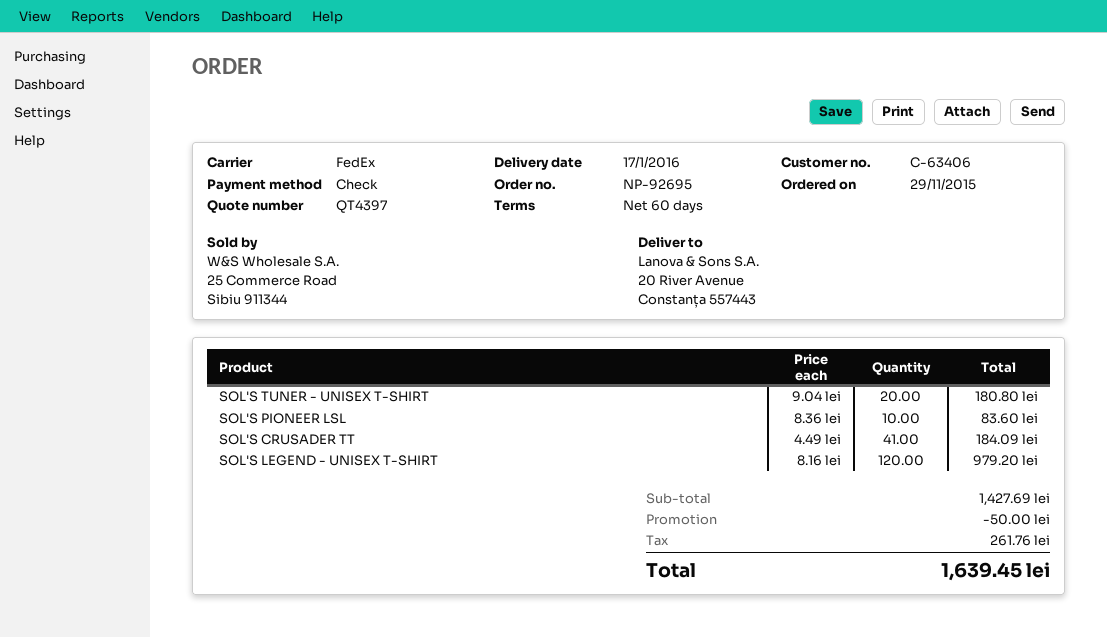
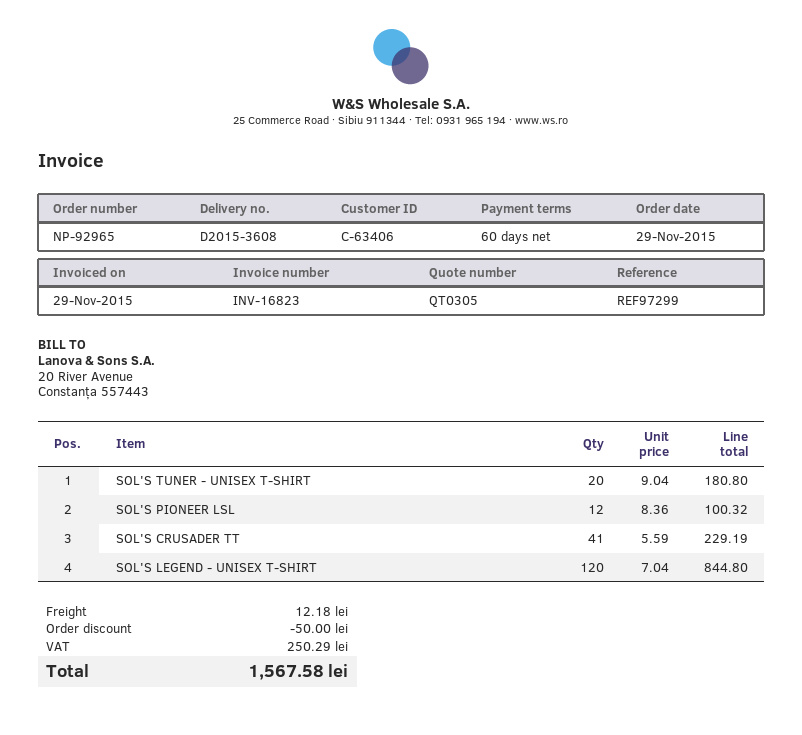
quote number: QT4397 -> QT0305
order number: NP-92695 -> NP-92965
SOL'S PIONEER LSL: 10 x 8.36 = 83.60 -> 12 x 8.36 = 100.32
SOL'S CRUSADER TT: 41 x 4.49 = 184.09 -> 41 x 5.59 = 229.19
SOL'S LEGEND - UNISEX T-SHIRT: 120 x 8.16 = 979.20 -> 120 x 7.04 = 844.80
shipping: none -> 12.18
tax: 261.76 -> 250.29
total: 1639.45 -> 1567.58

